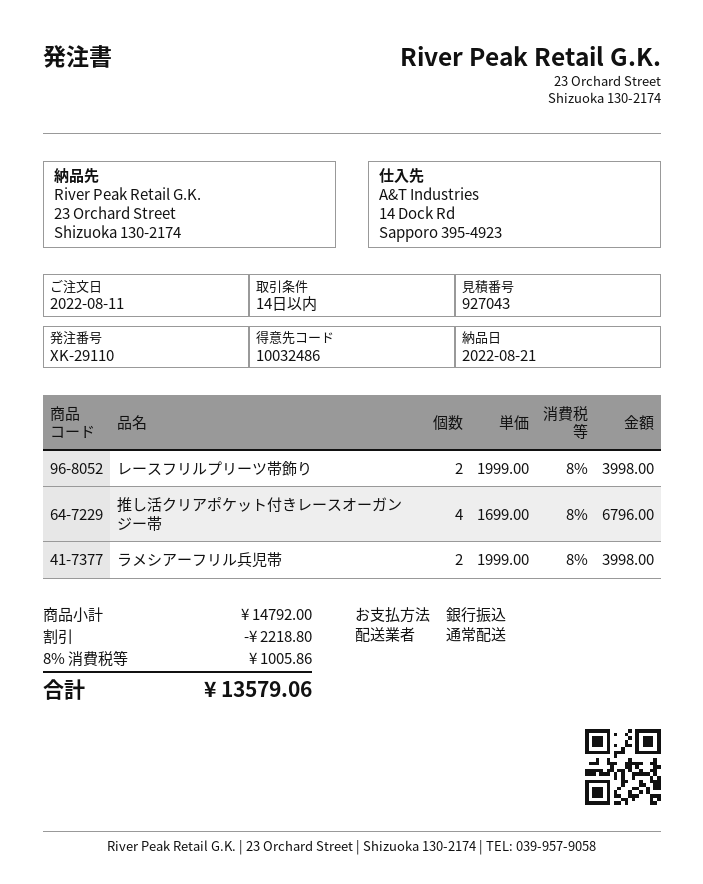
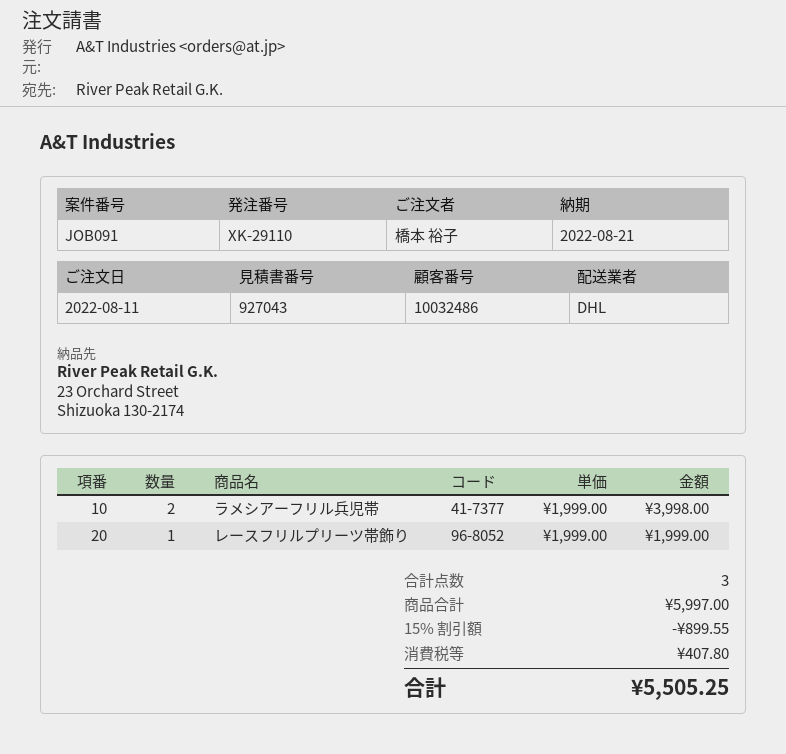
shipping method: standard -> DHL
レースフリルプリーツ帯飾り: 2 x 1999.00 = 3998.00 -> 1 x 1999.00 = 1999.00
推し活クリアポケット付きレースオーガンジー帯: 4 x 1699.00 = 6796.00 -> none
subtotal: 14792.00 -> 5997.00
discount: 2218.80 -> 899.55
tax: 1005.86 -> 407.80
total: 13579.06 -> 5505.25

